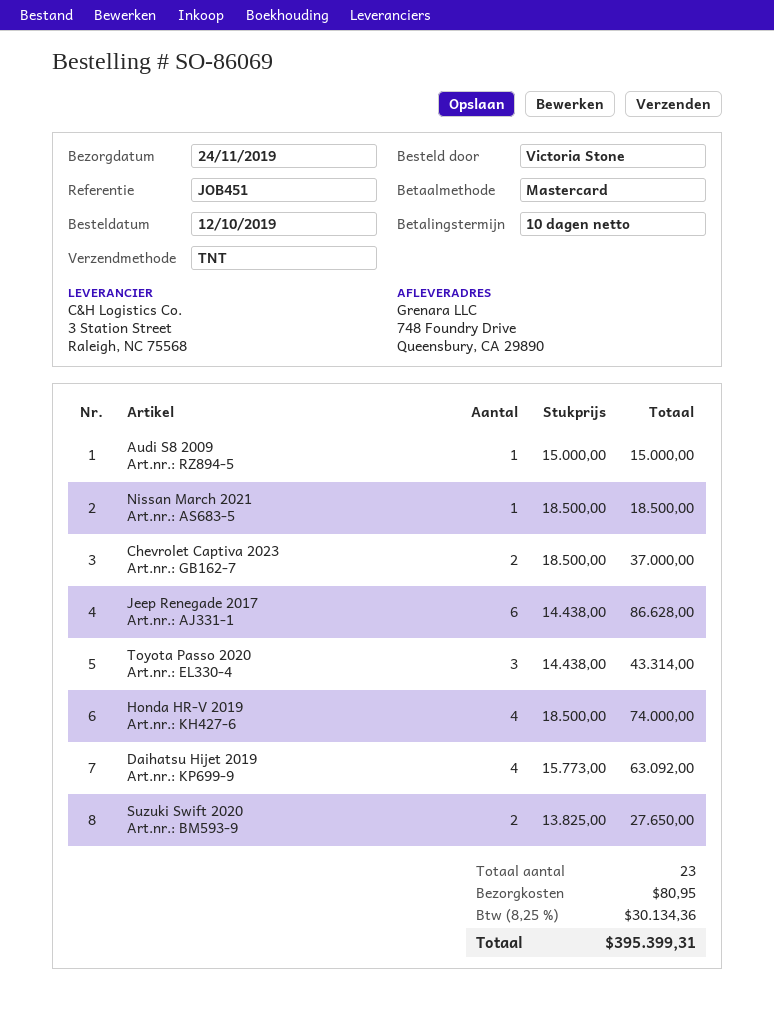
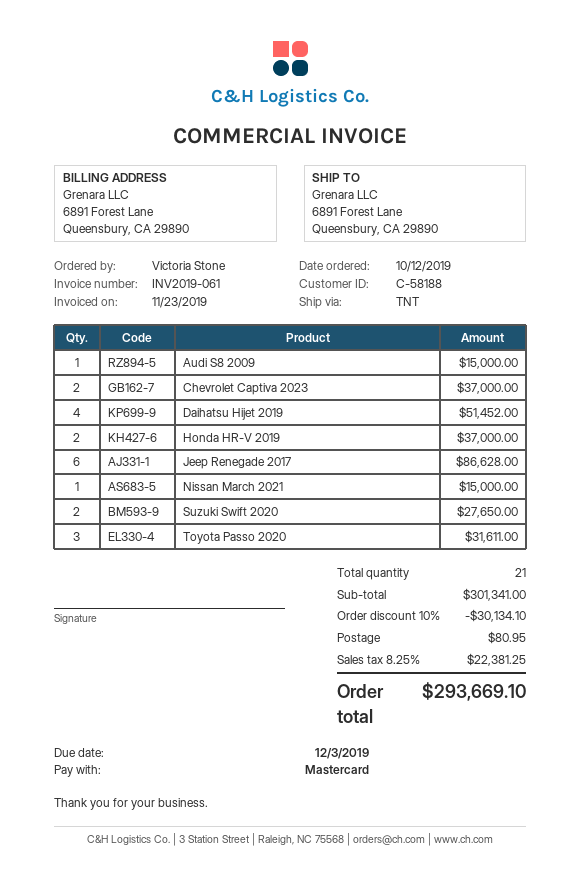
ship to: 748 Foundry Drive, Queensbury, CA 29890 -> 6891 Forest Lane, Queensbury, CA 29890
Nissan March 2021: 1 for 18500.00 -> 1 for 15000.00
Toyota Passo 2020: 3 for 43314.00 -> 3 for 31611.00
Honda HR-V 2019: 4 for 74000.00 -> 2 for 37000.00
Daihatsu Hijet 2019: 4 for 63092.00 -> 4 for 51452.00
total quantity: 23 -> 21
discount: none -> 10% = 30134.10
tax: 8.25% = 30134.36 -> 8.25% = 22381.25
total: 395399.31 -> 293669.10

